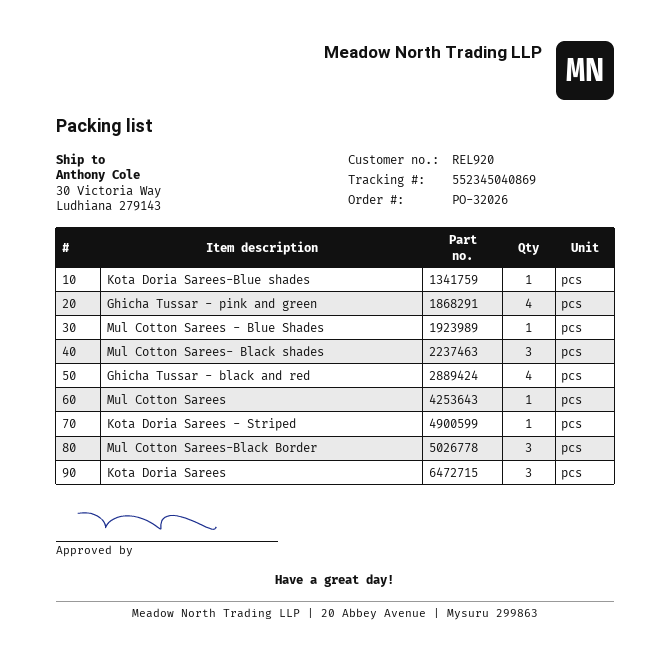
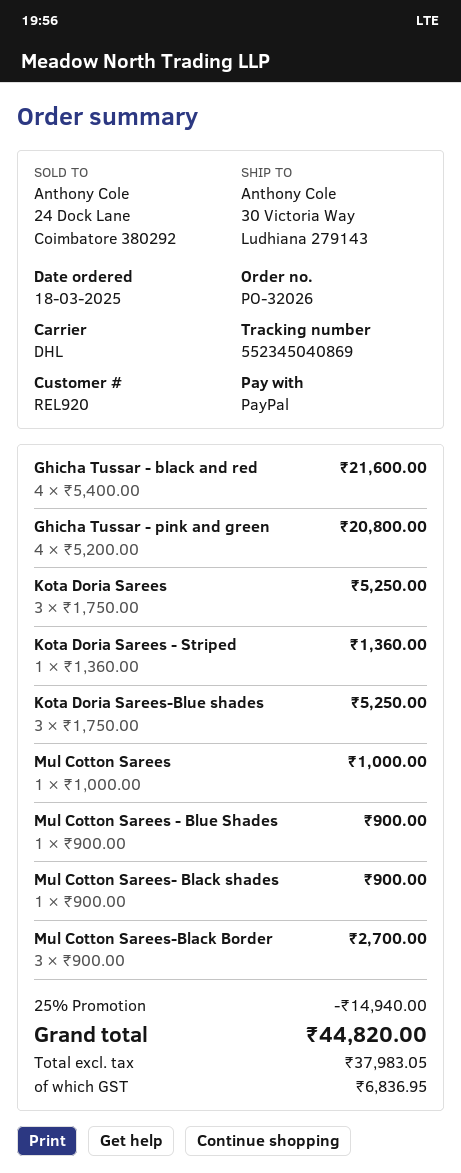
Kota Doria Sarees-Blue shades: 1 -> 3
Mul Cotton Sarees- Black shades: 3 -> 1

